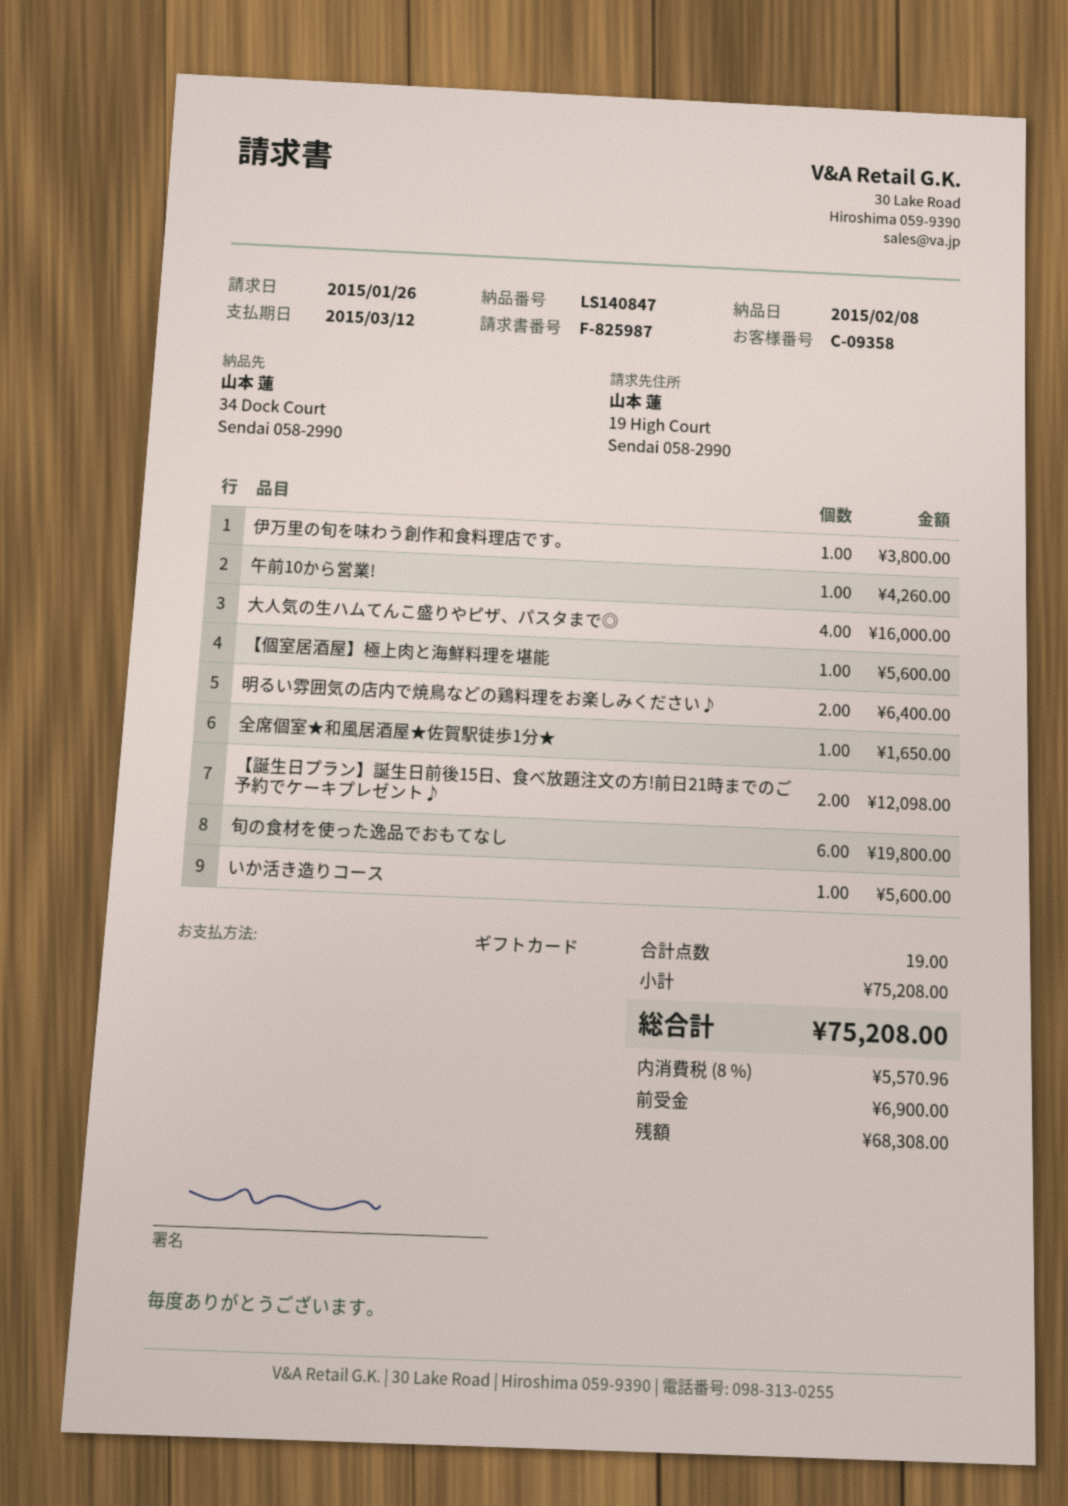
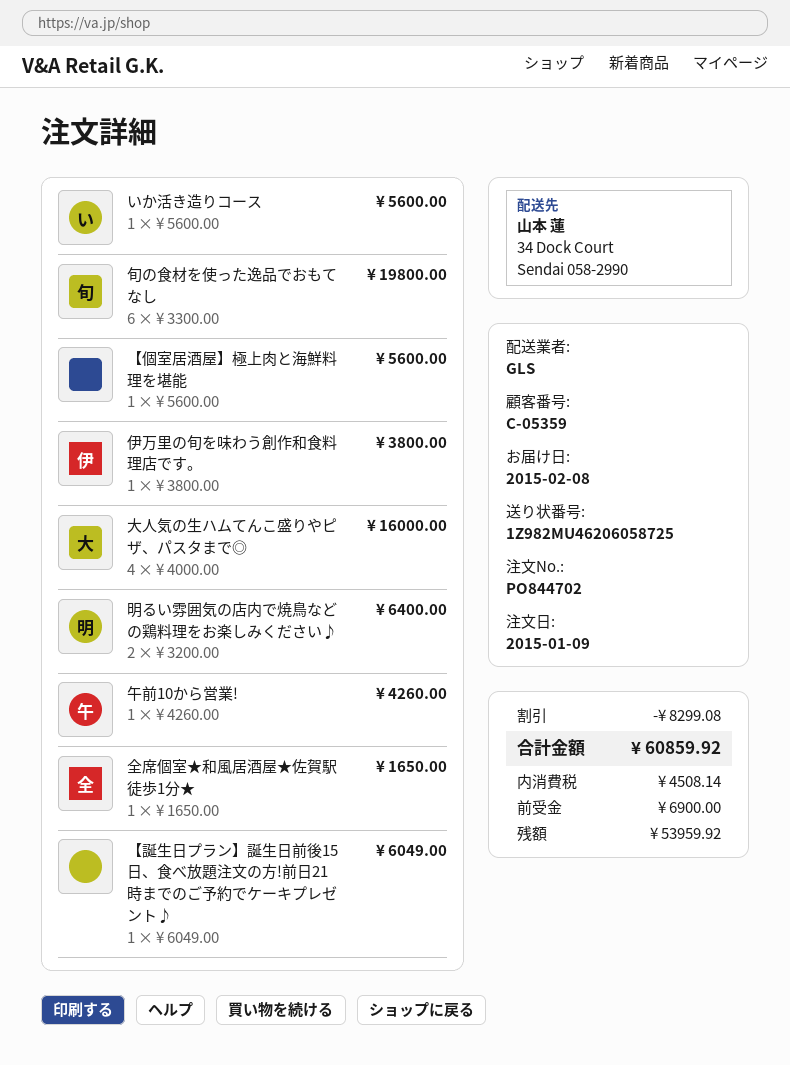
customer number: C-09358 -> C-05359
【誕生日プラン】誕生日前後15日、食べ放題注文の方!前日21時までのご予約でケーキプレゼント♪: 2 for 12098.00 -> 1 for 6049.00
discount: none -> 8299.08
tax: 5570.96 -> 4508.14
total: 75208.00 -> 60859.92
balance: 68308.00 -> 53959.92

